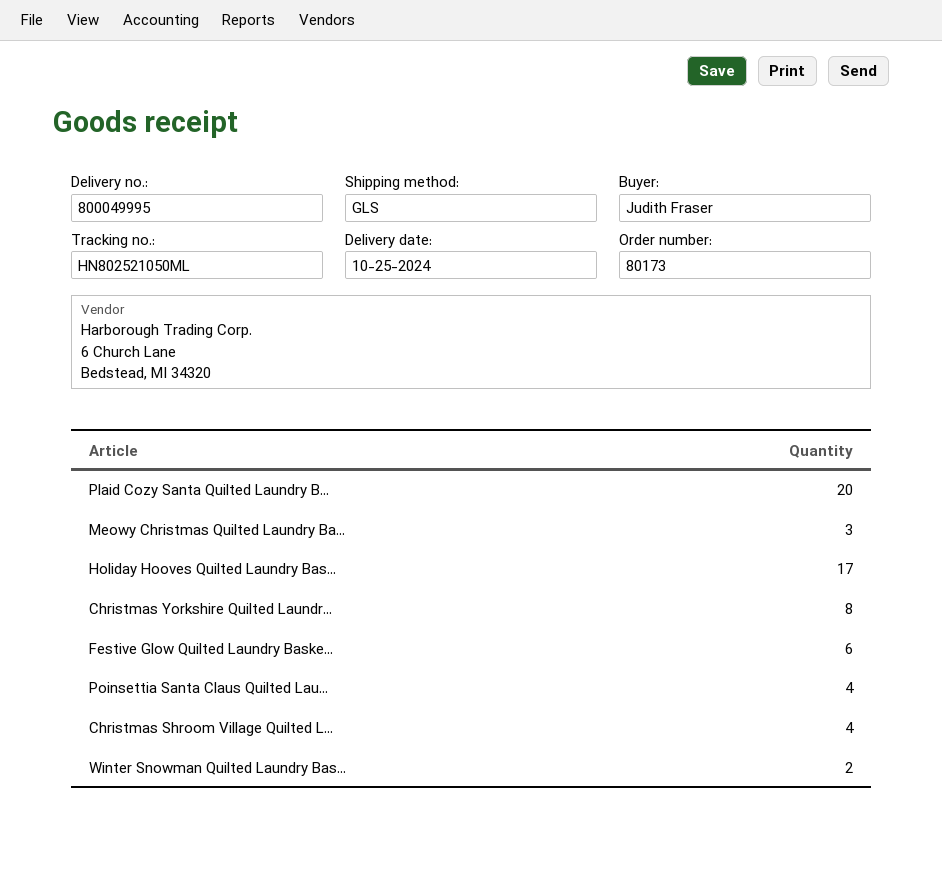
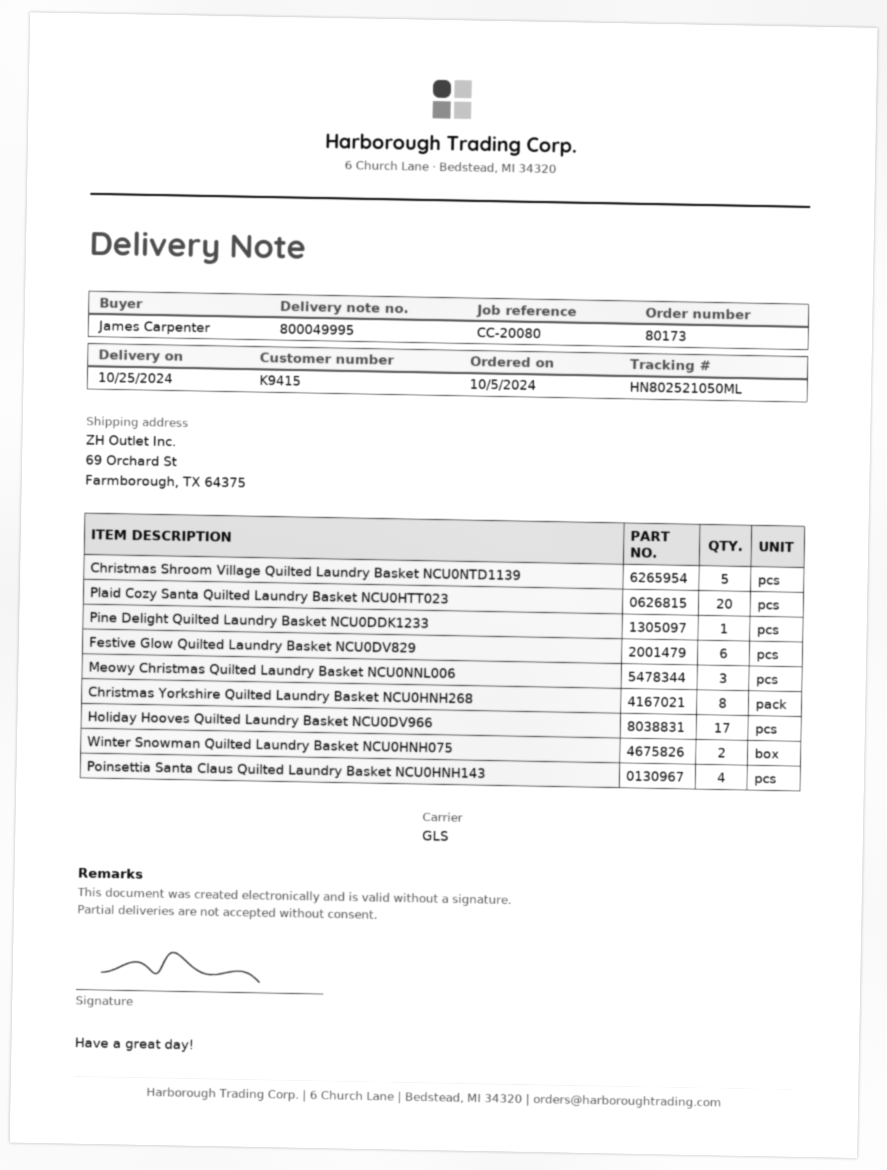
ordered by: Judith Fraser -> James Carpenter
Christmas Shroom Village Quilted L...: 4 -> 5
Pine Delight Quilted Laundry Basket NCU0DDK1233: none -> 1

